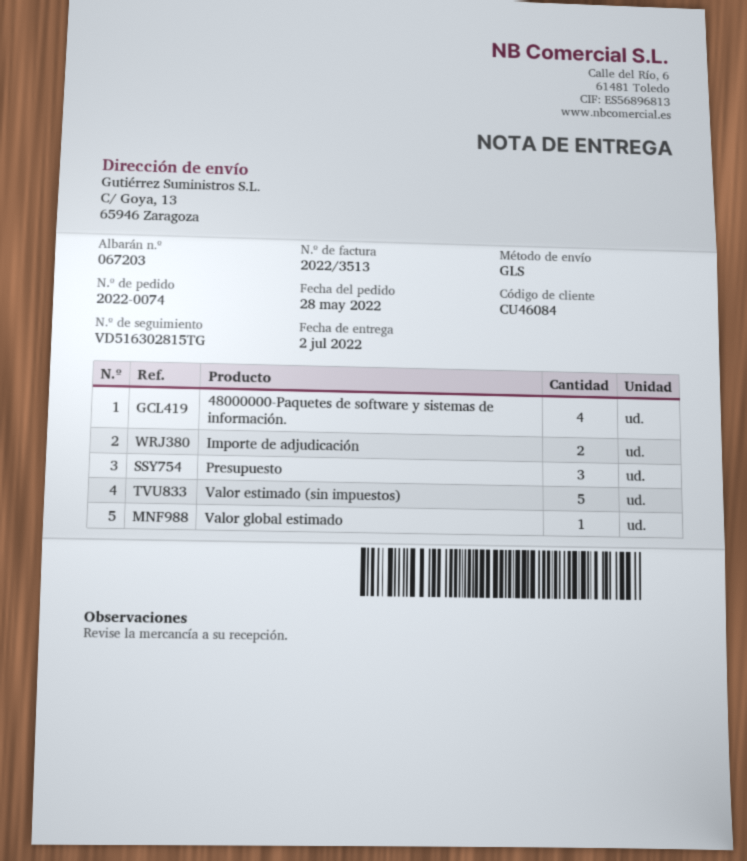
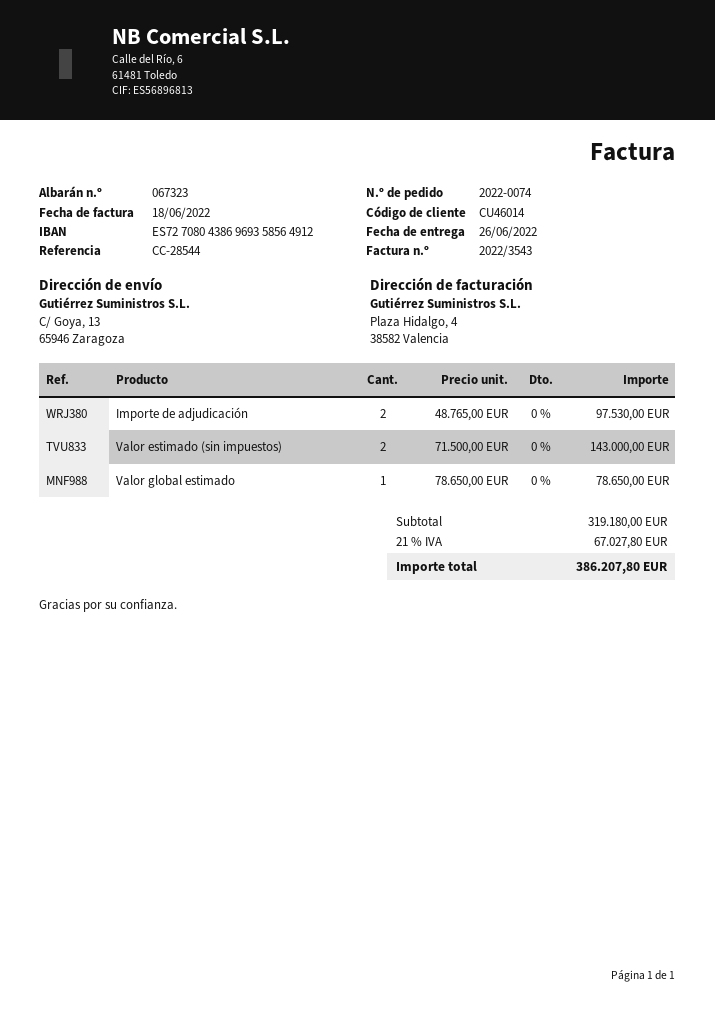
delivery note number: 067203 -> 067323
delivery date: 2022-07-02 -> 2022-06-26
invoice number: 2022/3513 -> 2022/3543
customer number: CU46084 -> CU46014
48000000-Paquetes de software y sistemas de información.: 4 -> none
Presupuesto: 3 -> none
Valor estimado (sin impuestos): 5 -> 2

